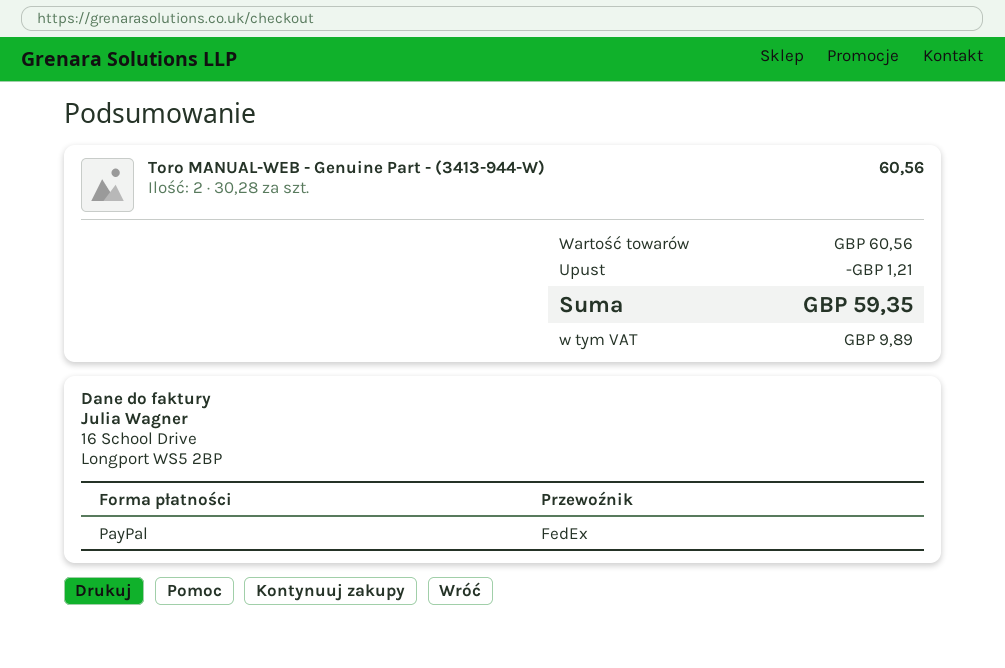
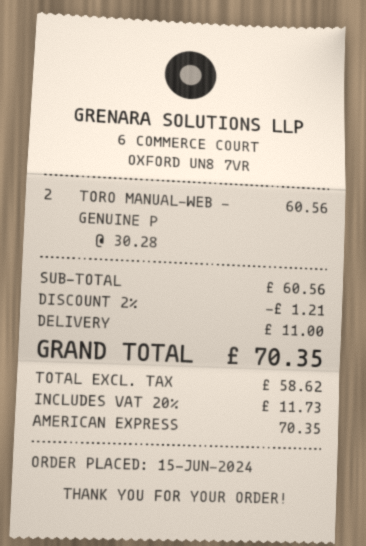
payment method: PayPal -> American Express
shipping: none -> 11.00
tax: 9.89 -> 11.73
total: 59.35 -> 70.35

